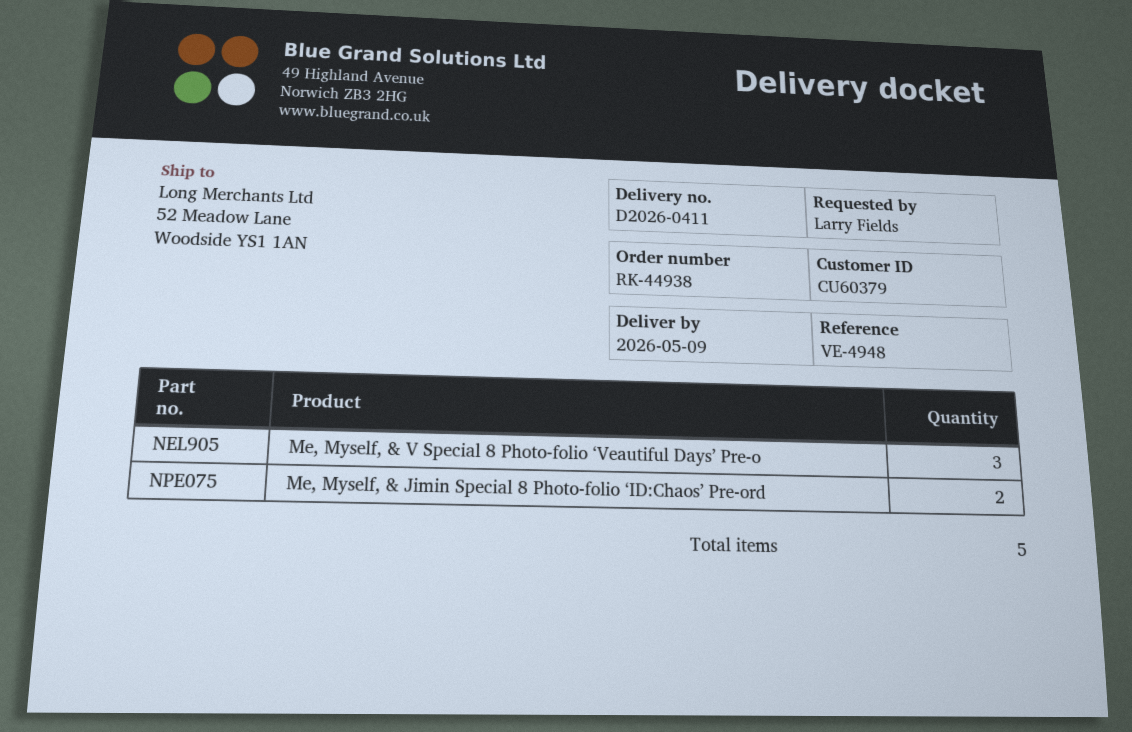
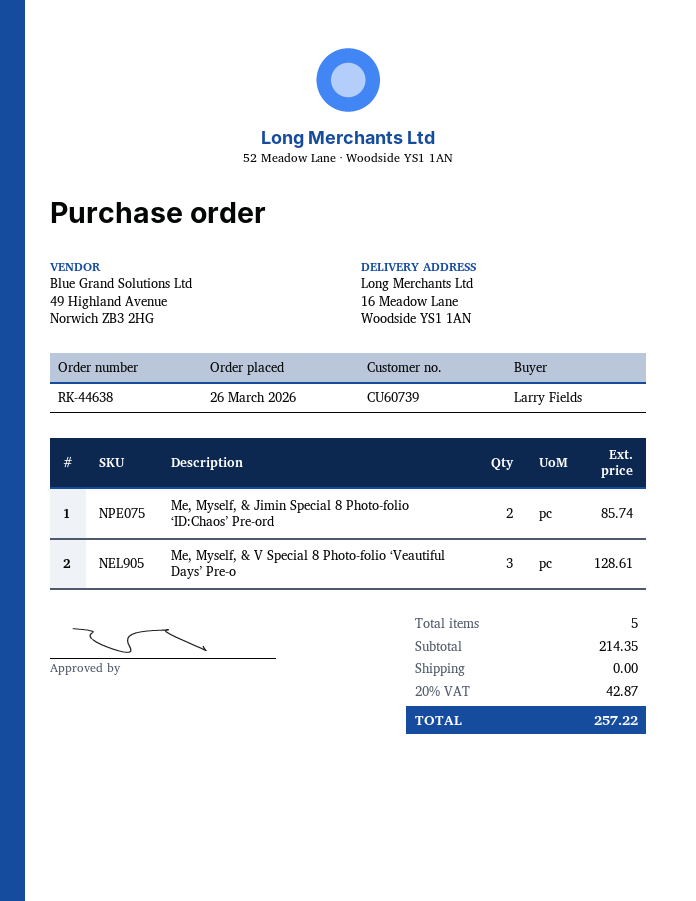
order number: RK-44938 -> RK-44638
customer number: CU60379 -> CU60739
ship to: 52 Meadow Lane, Woodside YS1 1AN -> 16 Meadow Lane, Woodside YS1 1AN

